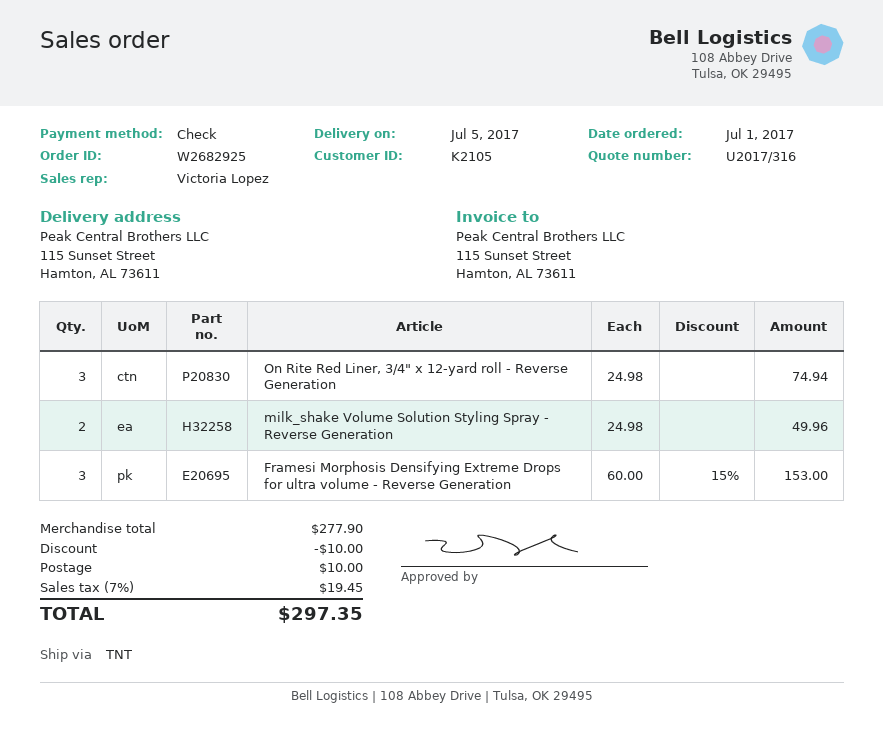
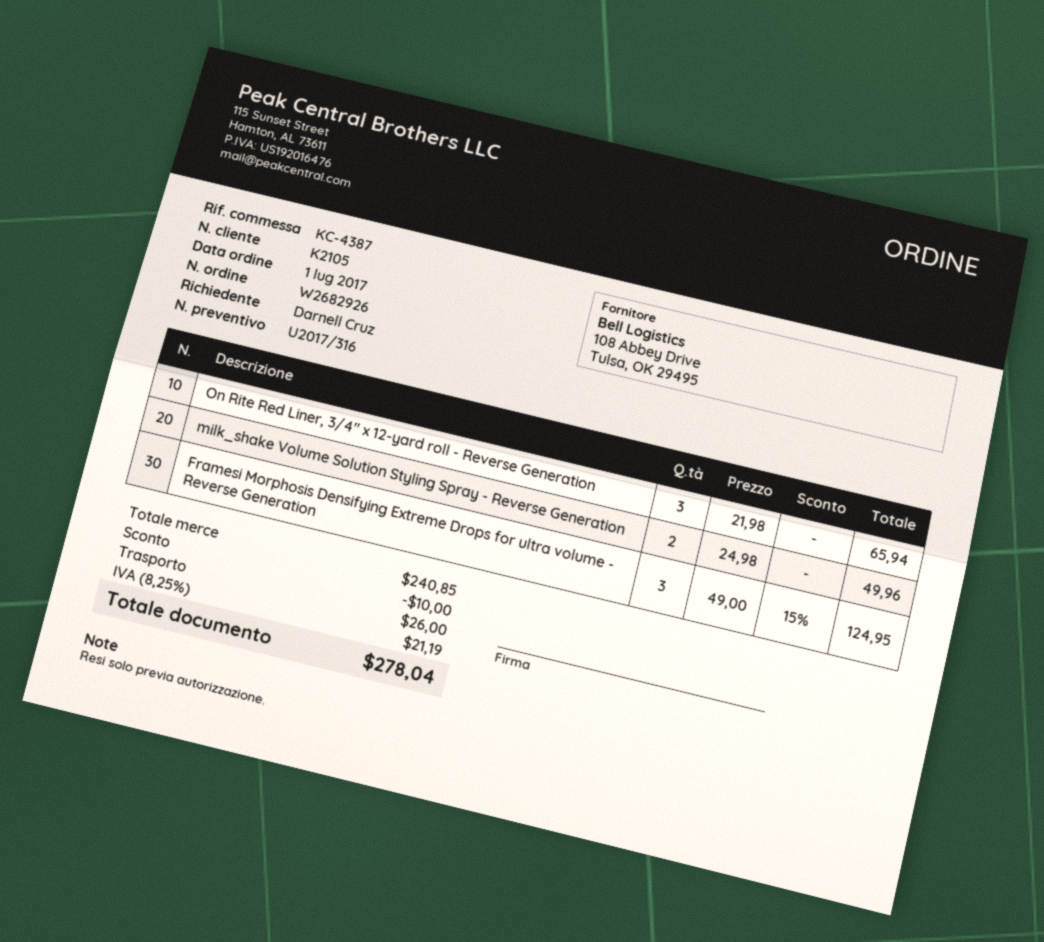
order number: W2682925 -> W2682926
On Rite Red Liner, 3/4" x 12-yard roll - Reverse Generation: 3 x 24.98 = 74.94 -> 3 x 21.98 = 65.94
Framesi Morphosis Densifying Extreme Drops for ultra volume - Reverse Generation: 3 x 60.00 - 15% = 153.00 -> 3 x 49.00 - 15% = 124.95
subtotal: 277.90 -> 240.85
shipping: 10.00 -> 26.00
tax: 7% = 19.45 -> 8.25% = 21.19
total: 297.35 -> 278.04

